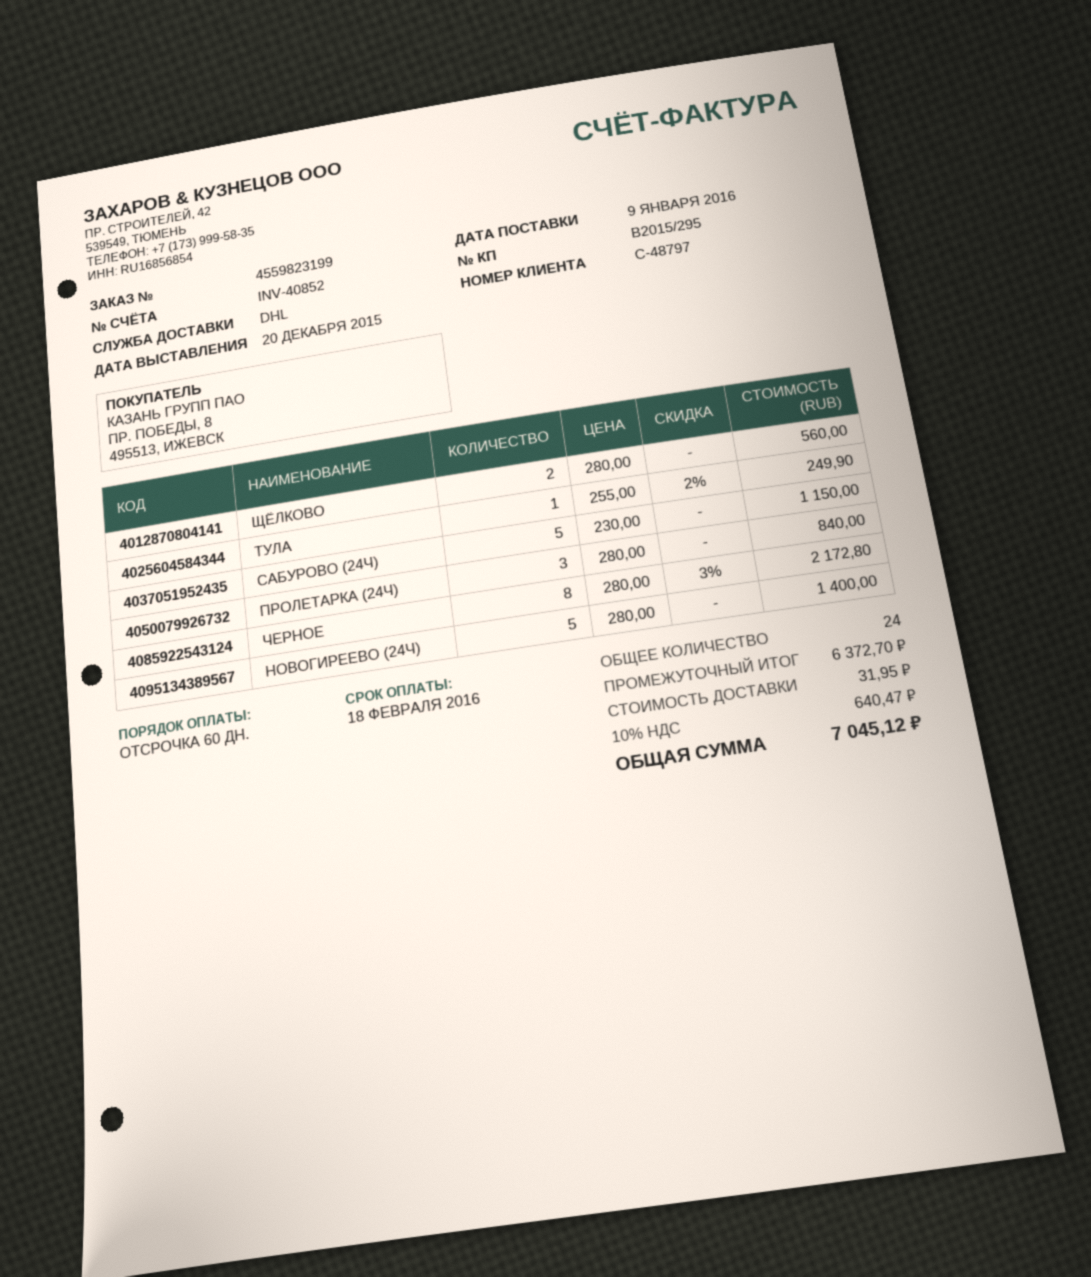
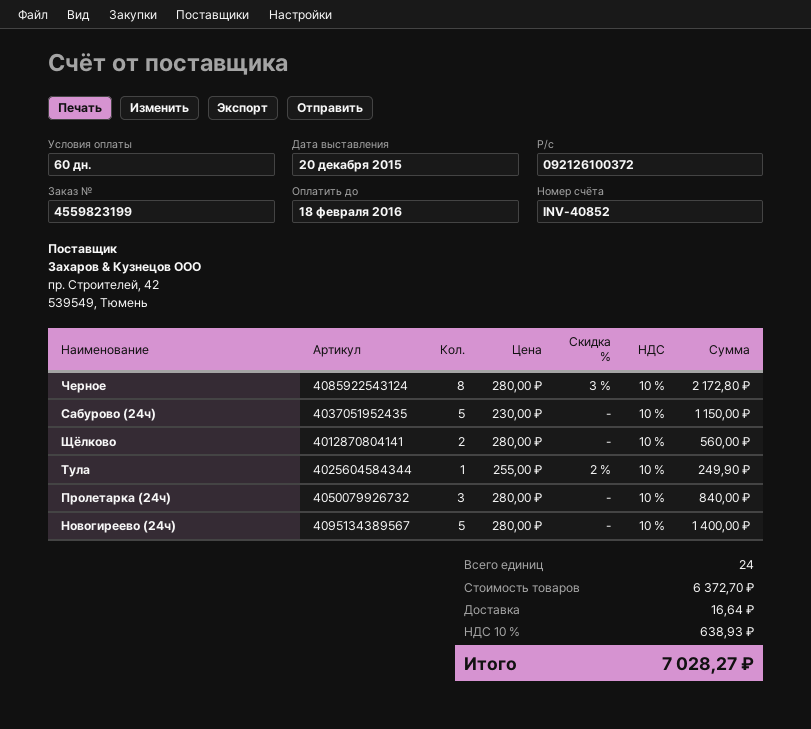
shipping: 31.95 -> 16.64
tax: 10% = 640.47 -> 10% = 638.93
total: 7045.12 -> 7028.27

